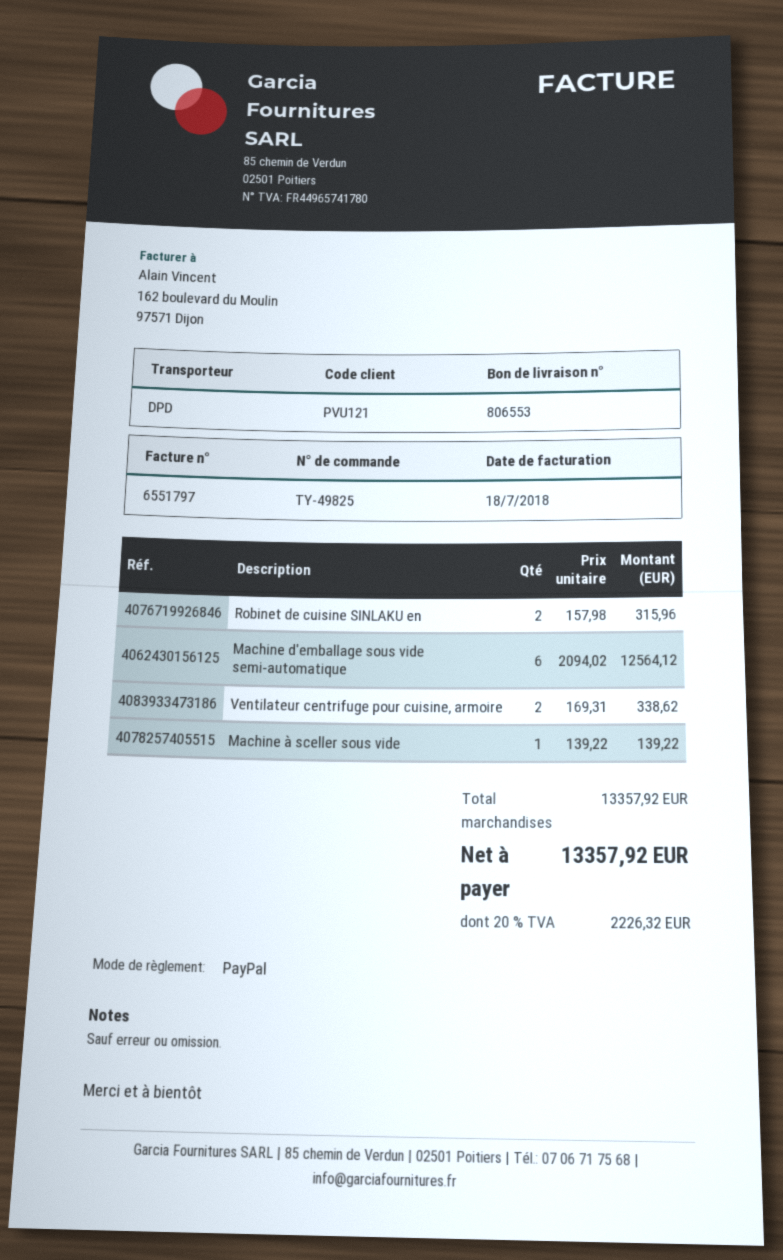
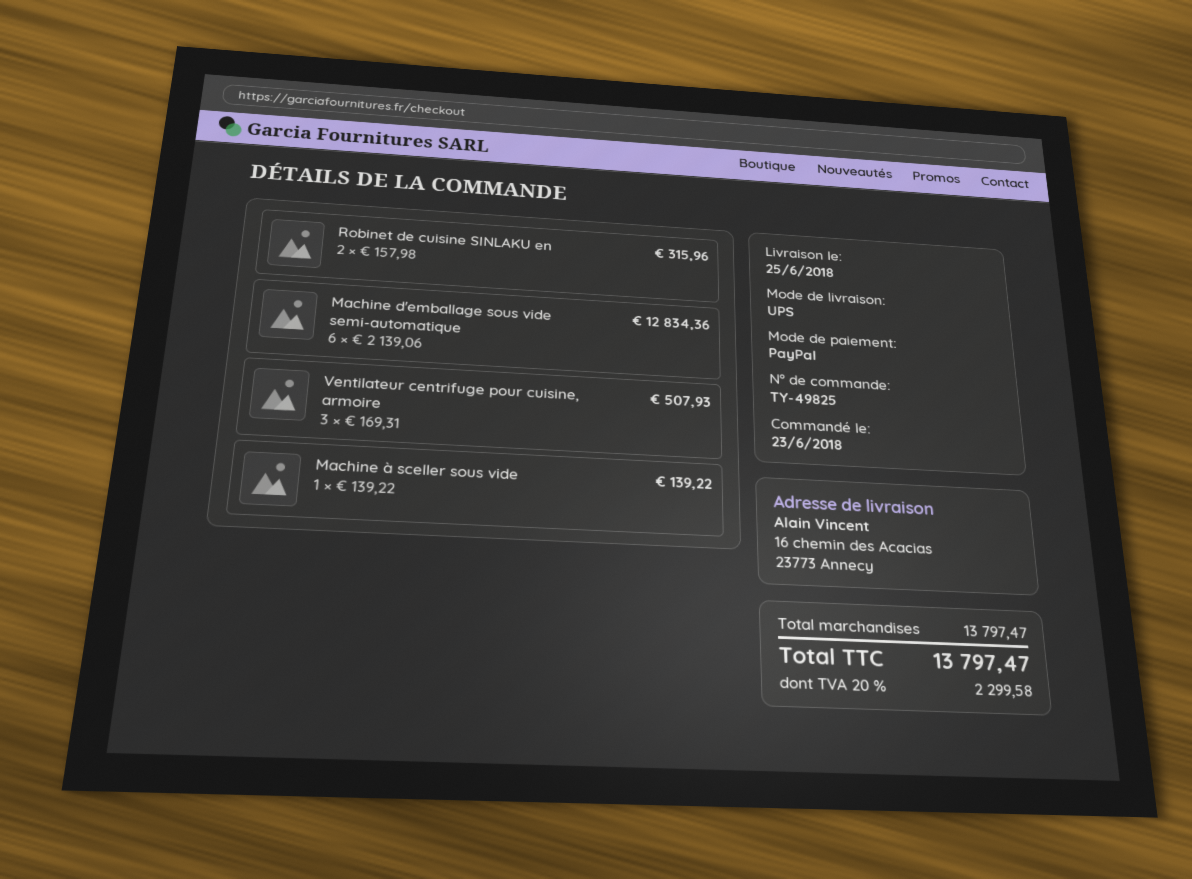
shipping method: DPD -> UPS
Machine d'emballage sous vide semi-automatique: 6 x 2094.02 = 12564.12 -> 6 x 2139.06 = 12834.36
Ventilateur centrifuge pour cuisine, armoire: 2 x 169.31 = 338.62 -> 3 x 169.31 = 507.93
subtotal: 13357.92 -> 13797.47
tax: 20% = 2226.32 -> 20% = 2299.58
total: 13357.92 -> 13797.47

